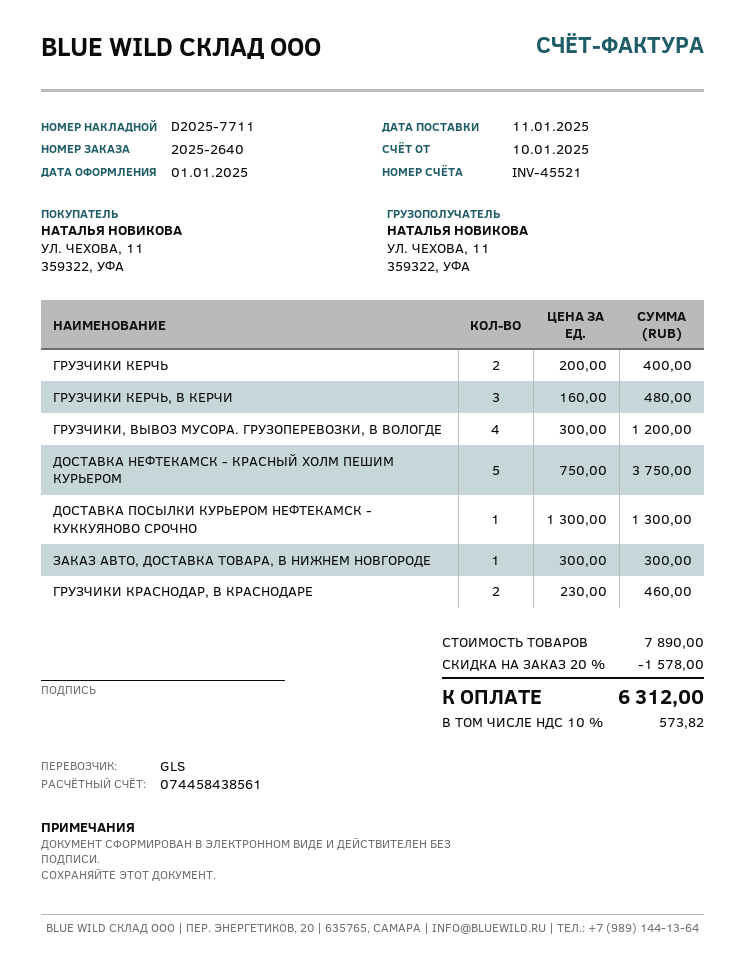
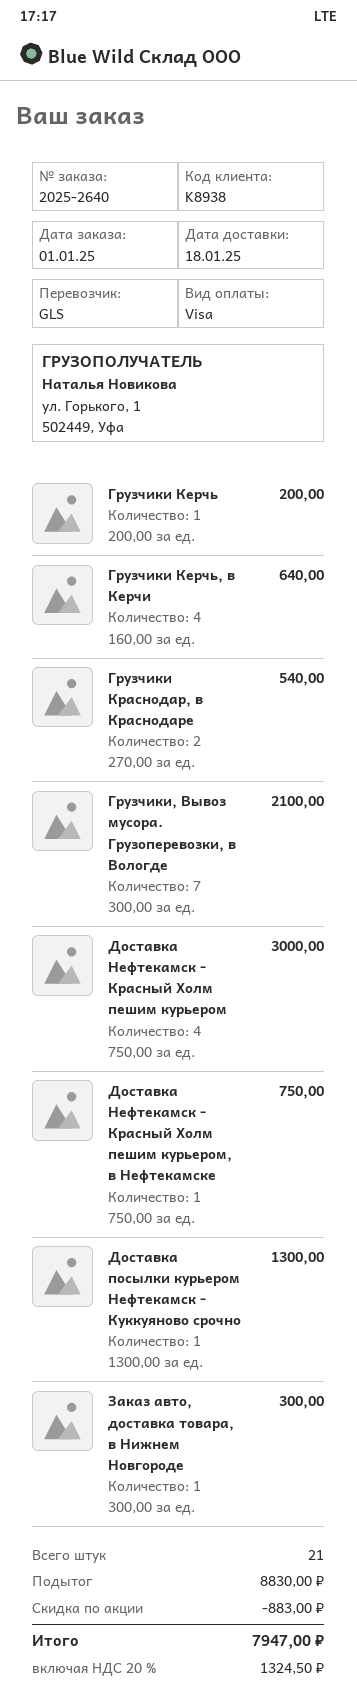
delivery date: 2025-01-11 -> 2025-01-18
ship to: УЛ. ЧЕХОВА, 11, 359322, УФА -> ул. Горького, 1, 502449, Уфа
ГРУЗЧИКИ КЕРЧЬ: 2 x 200.00 = 400.00 -> 1 x 200.00 = 200.00
ГРУЗЧИКИ КЕРЧЬ, В КЕРЧИ: 3 x 160.00 = 480.00 -> 4 x 160.00 = 640.00
ГРУЗЧИКИ, ВЫВОЗ МУСОРА. ГРУЗОПЕРЕВОЗКИ, В ВОЛОГДЕ: 4 x 300.00 = 1200.00 -> 7 x 300.00 = 2100.00
ДОСТАВКА НЕФТЕКАМСК - КРАСНЫЙ ХОЛМ ПЕШИМ КУРЬЕРОМ: 5 x 750.00 = 3750.00 -> 4 x 750.00 = 3000.00
ГРУЗЧИКИ КРАСНОДАР, В КРАСНОДАРЕ: 2 x 230.00 = 460.00 -> 2 x 270.00 = 540.00
Доставка Нефтекамск - Красный Холм пешим курьером, в Нефтекамске: none -> 1 x 750.00 = 750.00
subtotal: 7890.00 -> 8830.00
discount: 1578.00 -> 883.00
tax: 10% = 573.82 -> 20% = 1324.50
total: 6312.00 -> 7947.00

